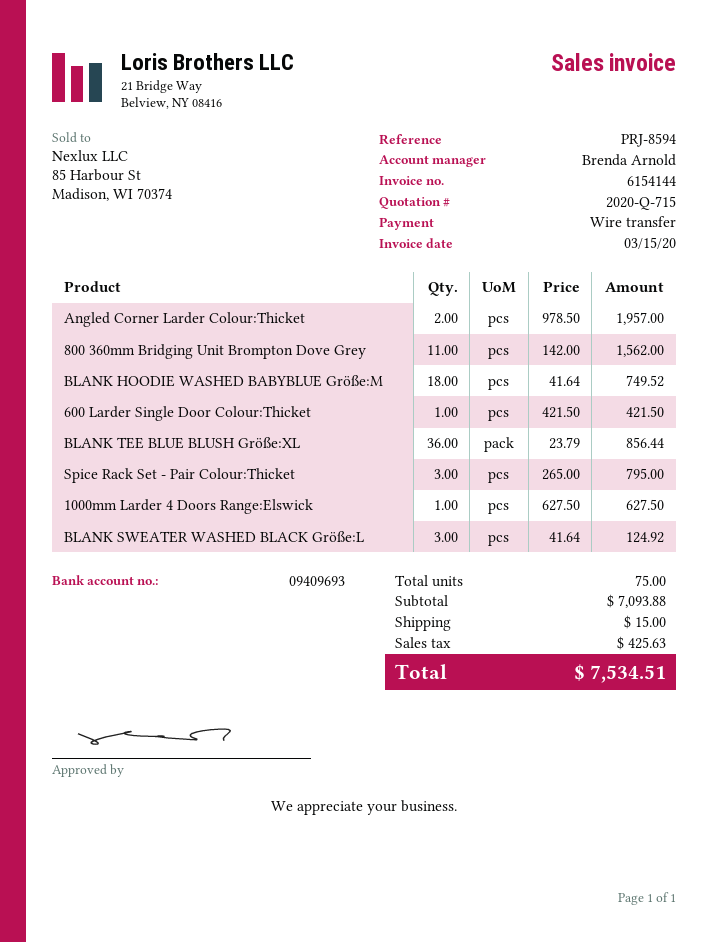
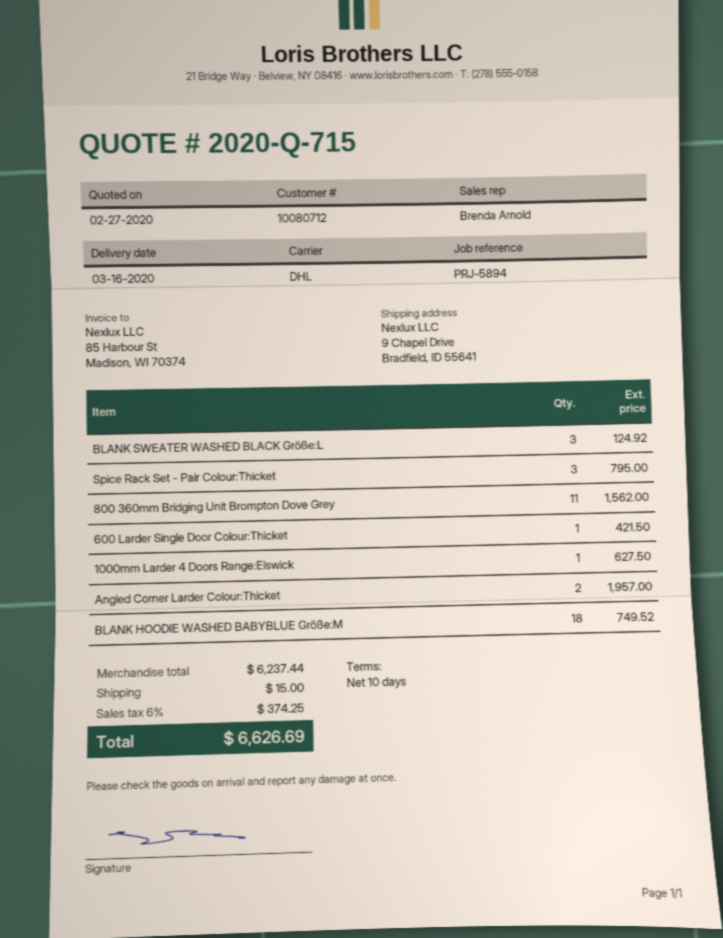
reference: PRJ-8594 -> PRJ-5894
BLANK TEE BLUE BLUSH Größe:XL: 36 for 856.44 -> none
subtotal: 7093.88 -> 6237.44
tax: 425.63 -> 374.25
total: 7534.51 -> 6626.69

